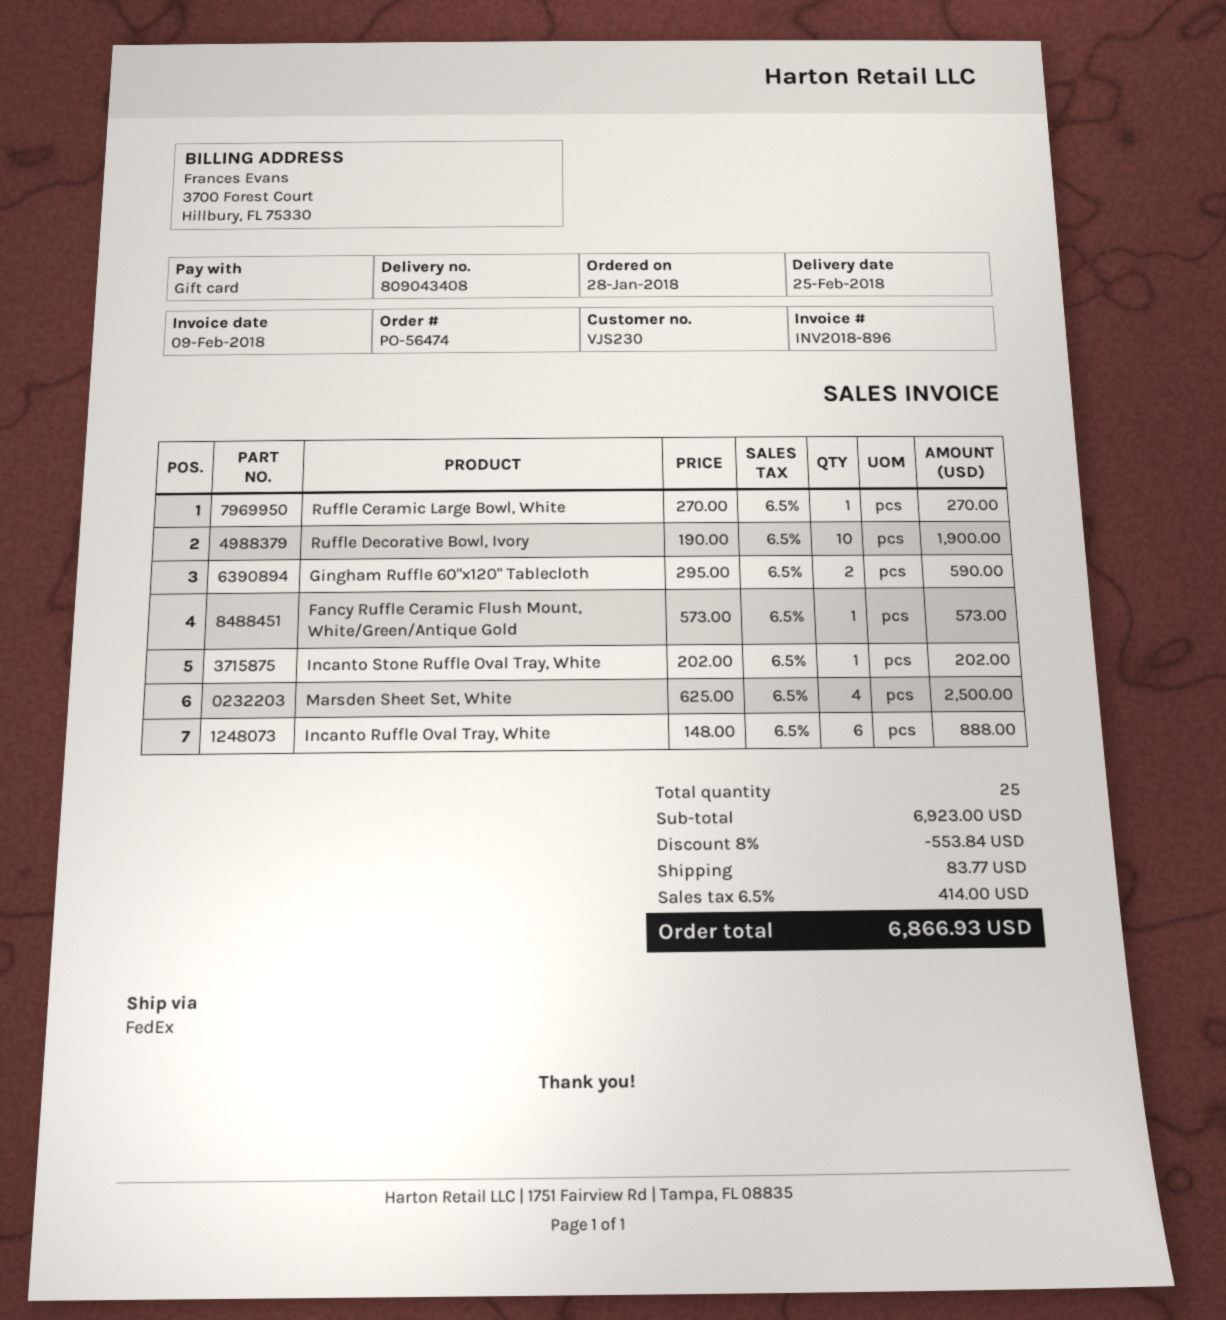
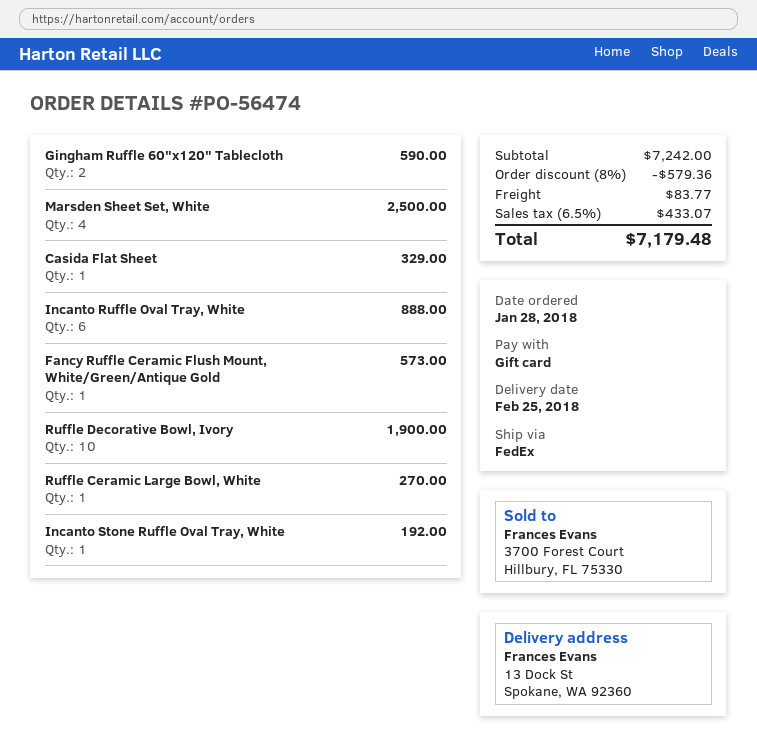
Incanto Stone Ruffle Oval Tray, White: 1 for 202.00 -> 1 for 192.00
Casida Flat Sheet: none -> 1 for 329.00
subtotal: 6923.00 -> 7242.00
discount: 8% = 553.84 -> 8% = 579.36
tax: 6.5% = 414.00 -> 6.5% = 433.07
total: 6866.93 -> 7179.48

